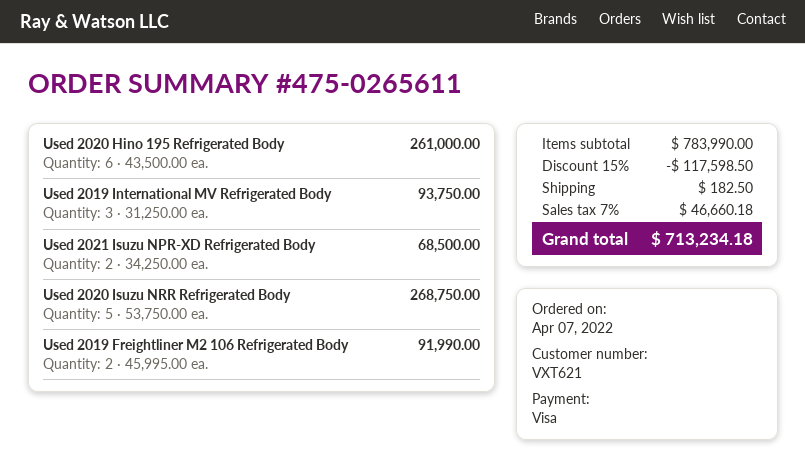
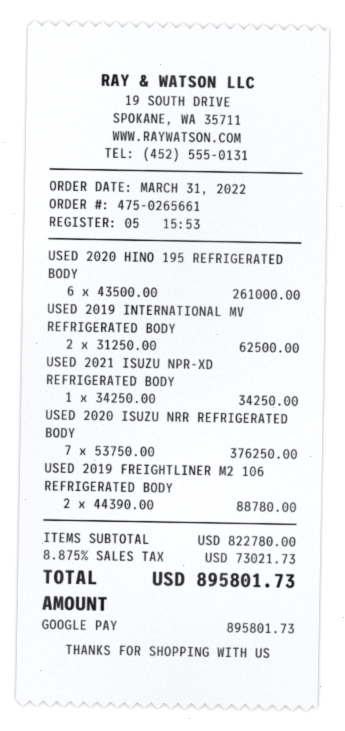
order number: 475-0265611 -> 475-0265661
order date: 2022-04-07 -> 2022-03-31
payment method: Visa -> Google Pay
Used 2019 International MV Refrigerated Body: 3 x 31250.00 = 93750.00 -> 2 x 31250.00 = 62500.00
Used 2021 Isuzu NPR-XD Refrigerated Body: 2 x 34250.00 = 68500.00 -> 1 x 34250.00 = 34250.00
Used 2020 Isuzu NRR Refrigerated Body: 5 x 53750.00 = 268750.00 -> 7 x 53750.00 = 376250.00
Used 2019 Freightliner M2 106 Refrigerated Body: 2 x 45995.00 = 91990.00 -> 2 x 44390.00 = 88780.00
subtotal: 783990.00 -> 822780.00
discount: 15% = 117598.50 -> none
shipping: 182.50 -> none
tax: 7% = 46660.18 -> 8.875% = 73021.73
total: 713234.18 -> 895801.73

